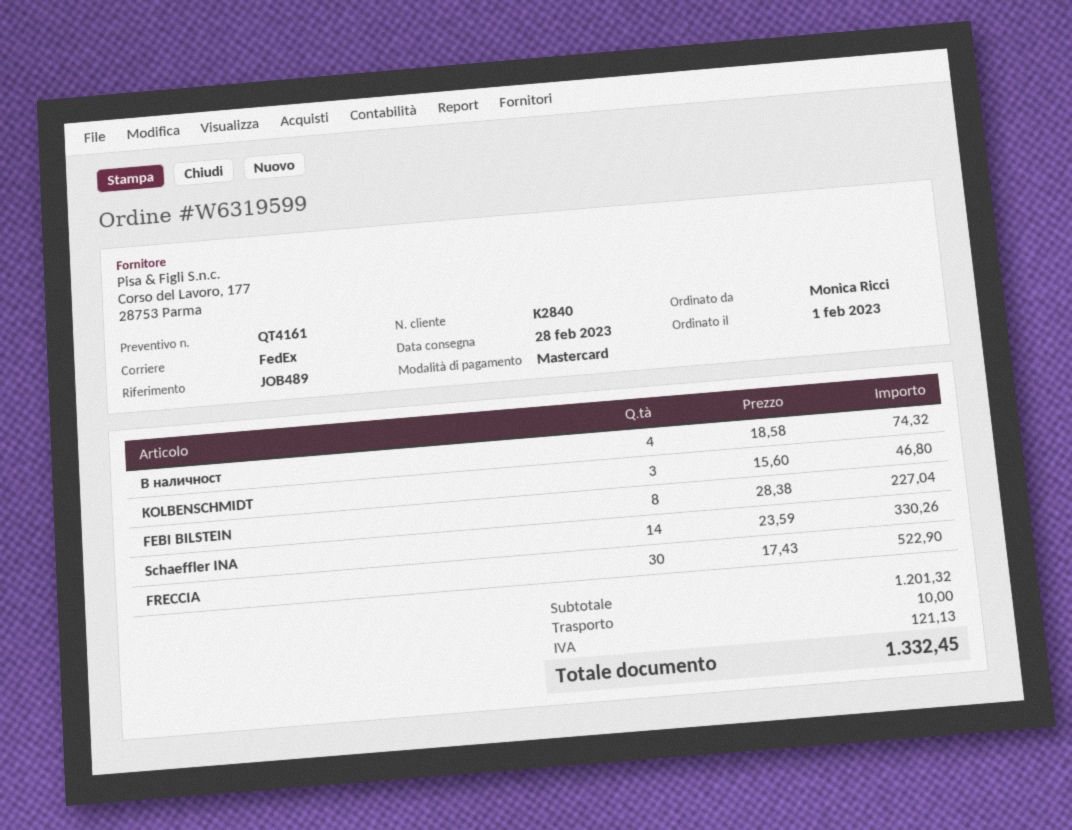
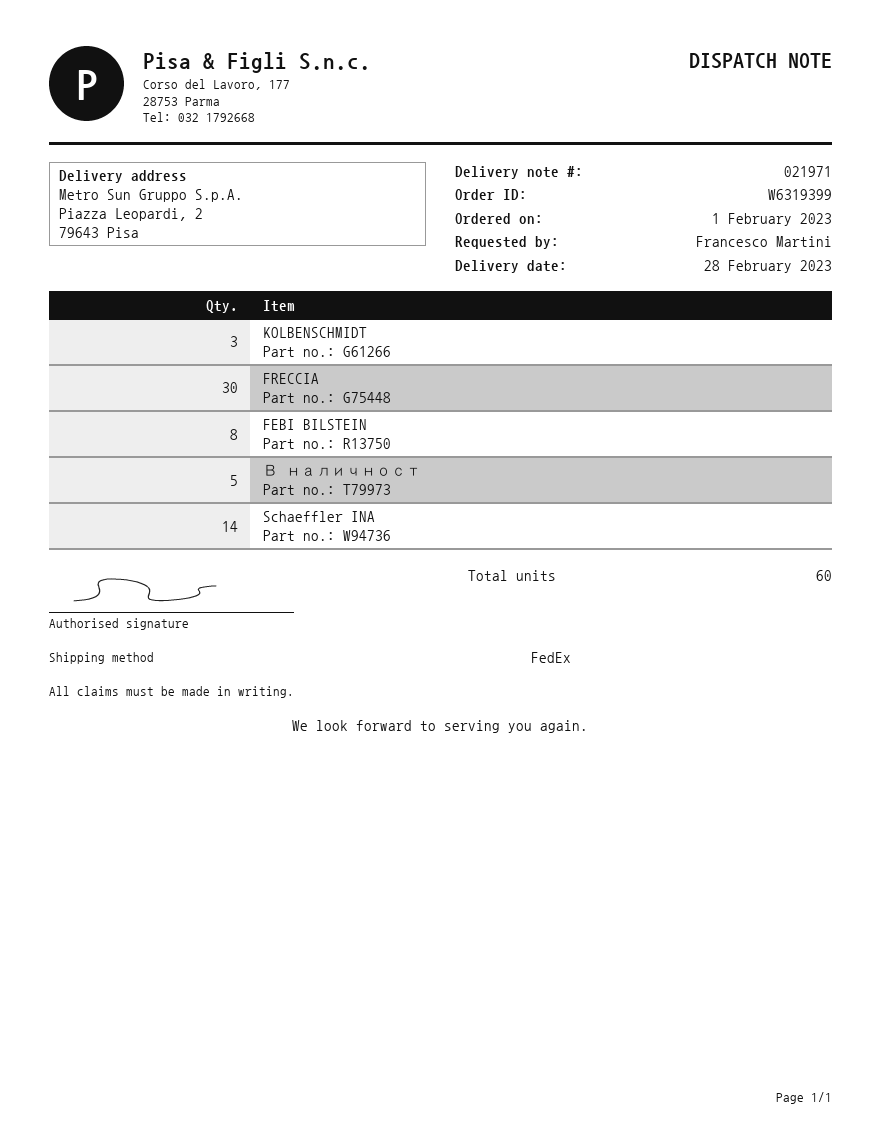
order number: W6319599 -> W6319399
ordered by: Monica Ricci -> Francesco Martini
В наличност: 4 -> 5

